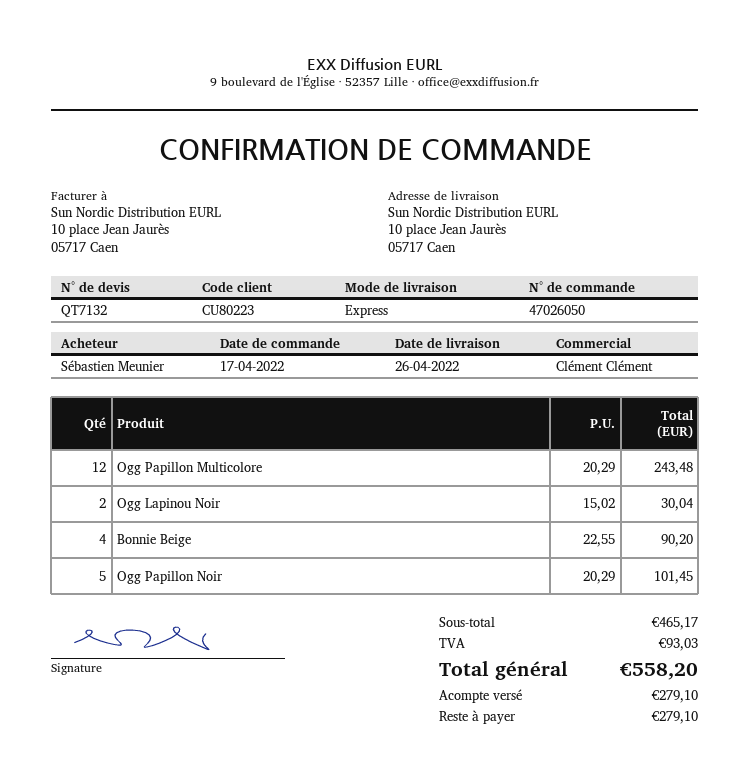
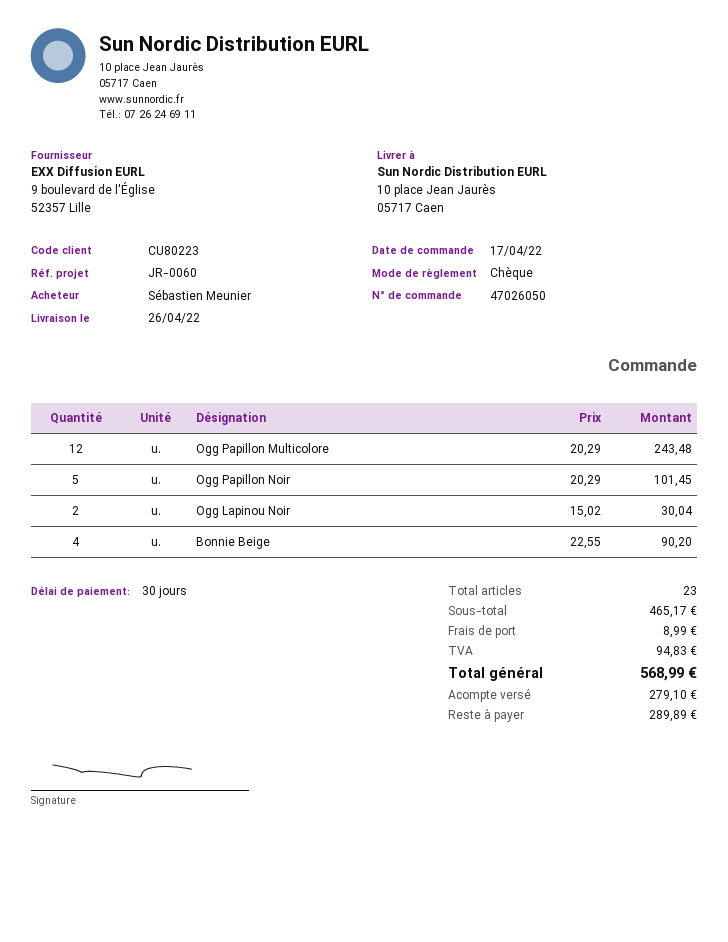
shipping: none -> 8.99
tax: 93.03 -> 94.83
total: 558.20 -> 568.99
balance: 279.10 -> 289.89

